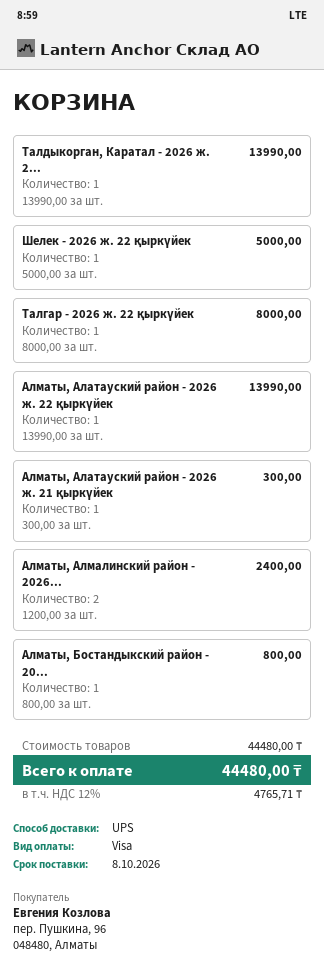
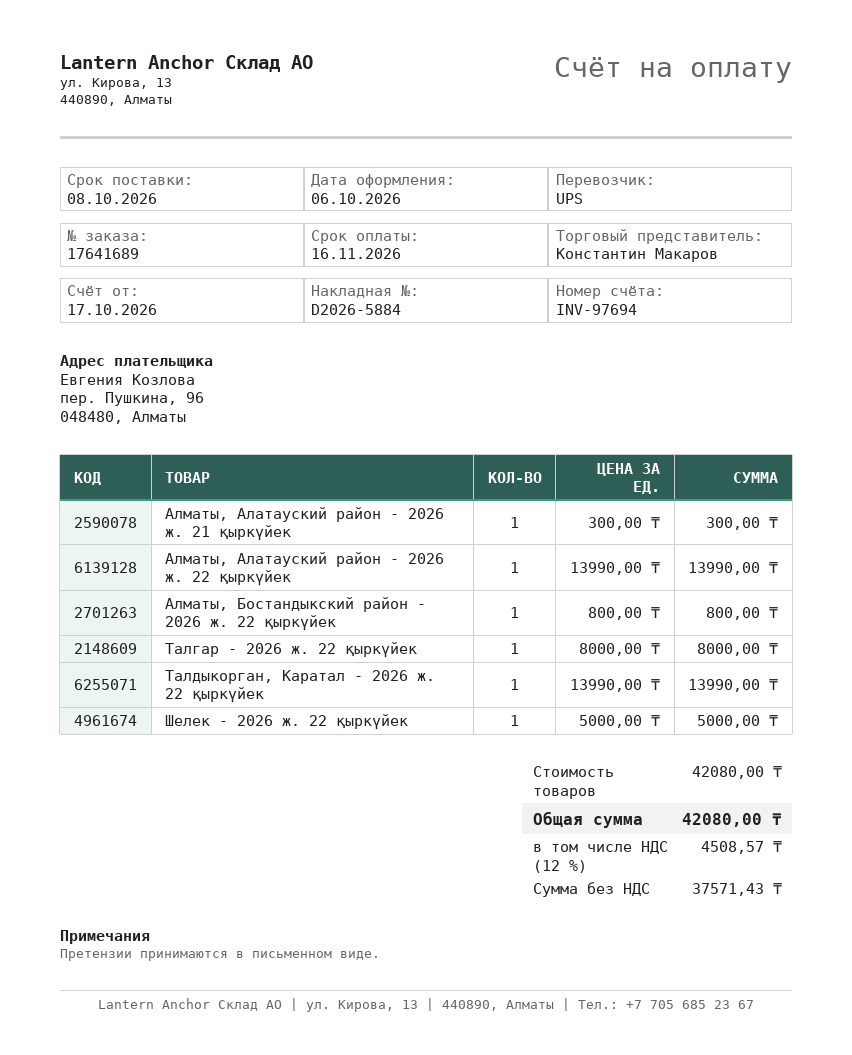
Алматы, Алмалинский район - 2026...: 2 x 1200.00 = 2400.00 -> none
subtotal: 44480.00 -> 42080.00
tax: 12% = 4765.71 -> 12% = 4508.57
total: 44480.00 -> 42080.00

